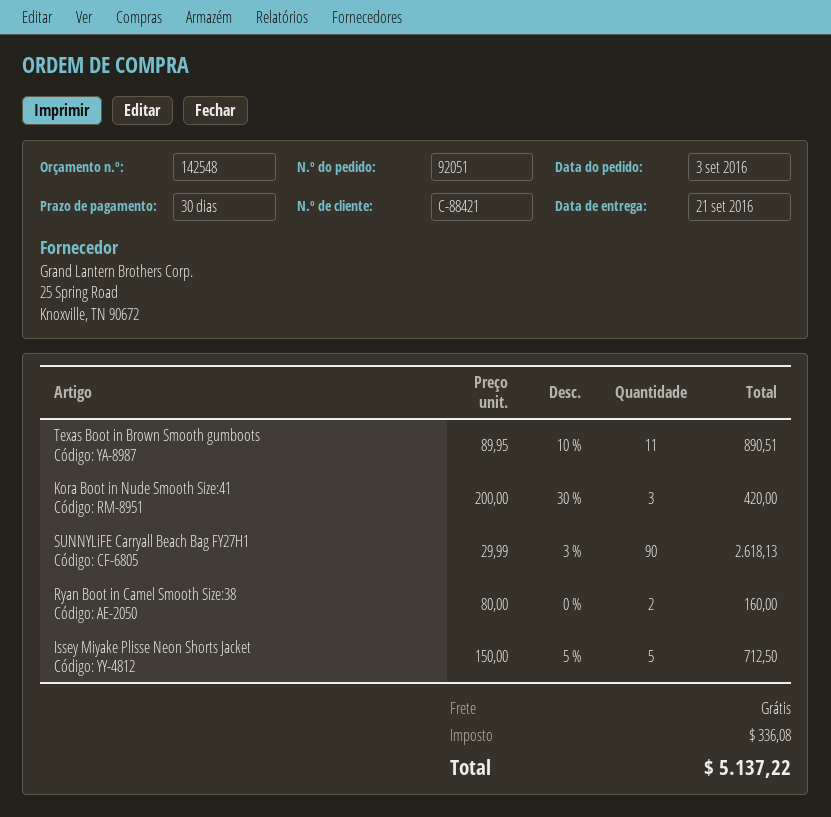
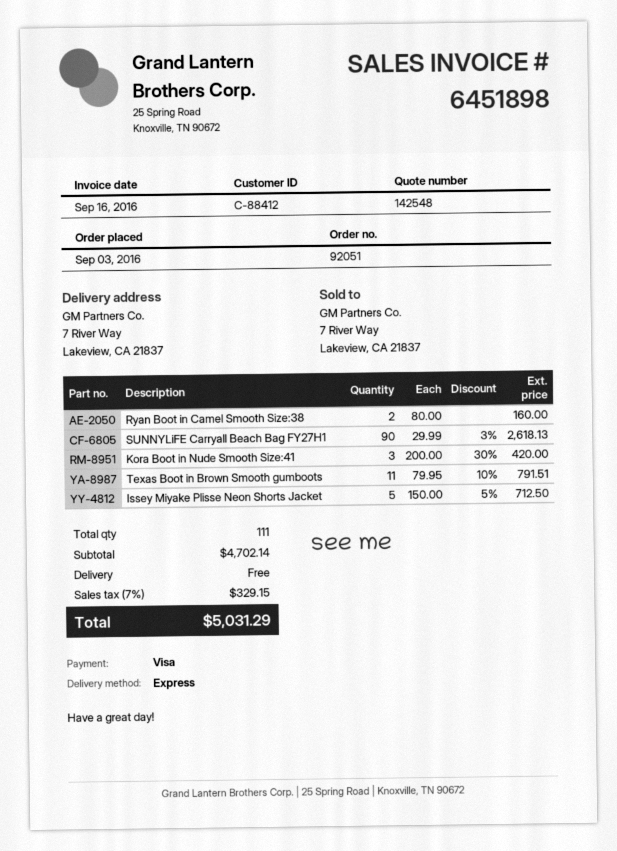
customer number: C-88421 -> C-88412
Texas Boot in Brown Smooth gumboots: 11 x 89.95 - 10% = 890.51 -> 11 x 79.95 - 10% = 791.51
tax: 336.08 -> 329.15
total: 5137.22 -> 5031.29

